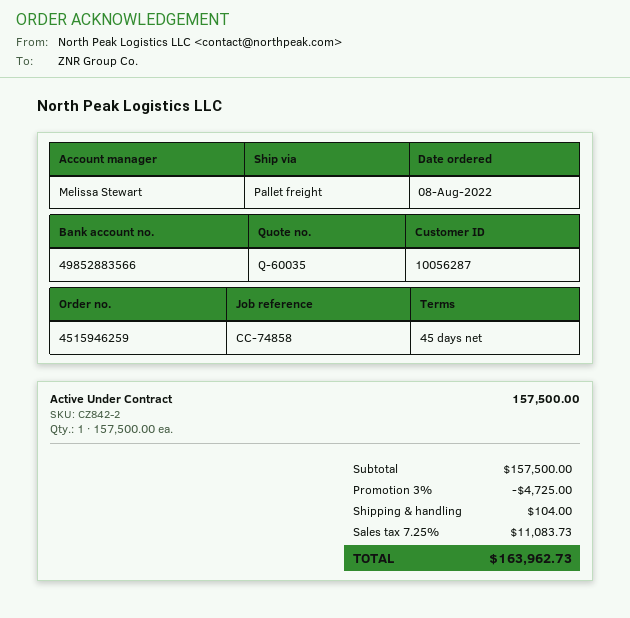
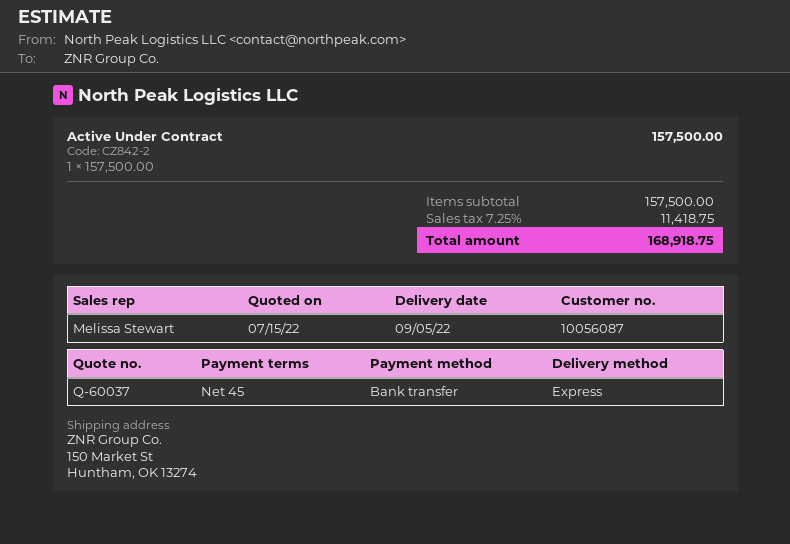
quote number: Q-60035 -> Q-60037
customer number: 10056287 -> 10056087
shipping method: pallet freight -> express
discount: 3% = 4725.00 -> none
shipping: 104.00 -> none
tax: 7.25% = 11083.73 -> 7.25% = 11418.75
total: 163962.73 -> 168918.75

